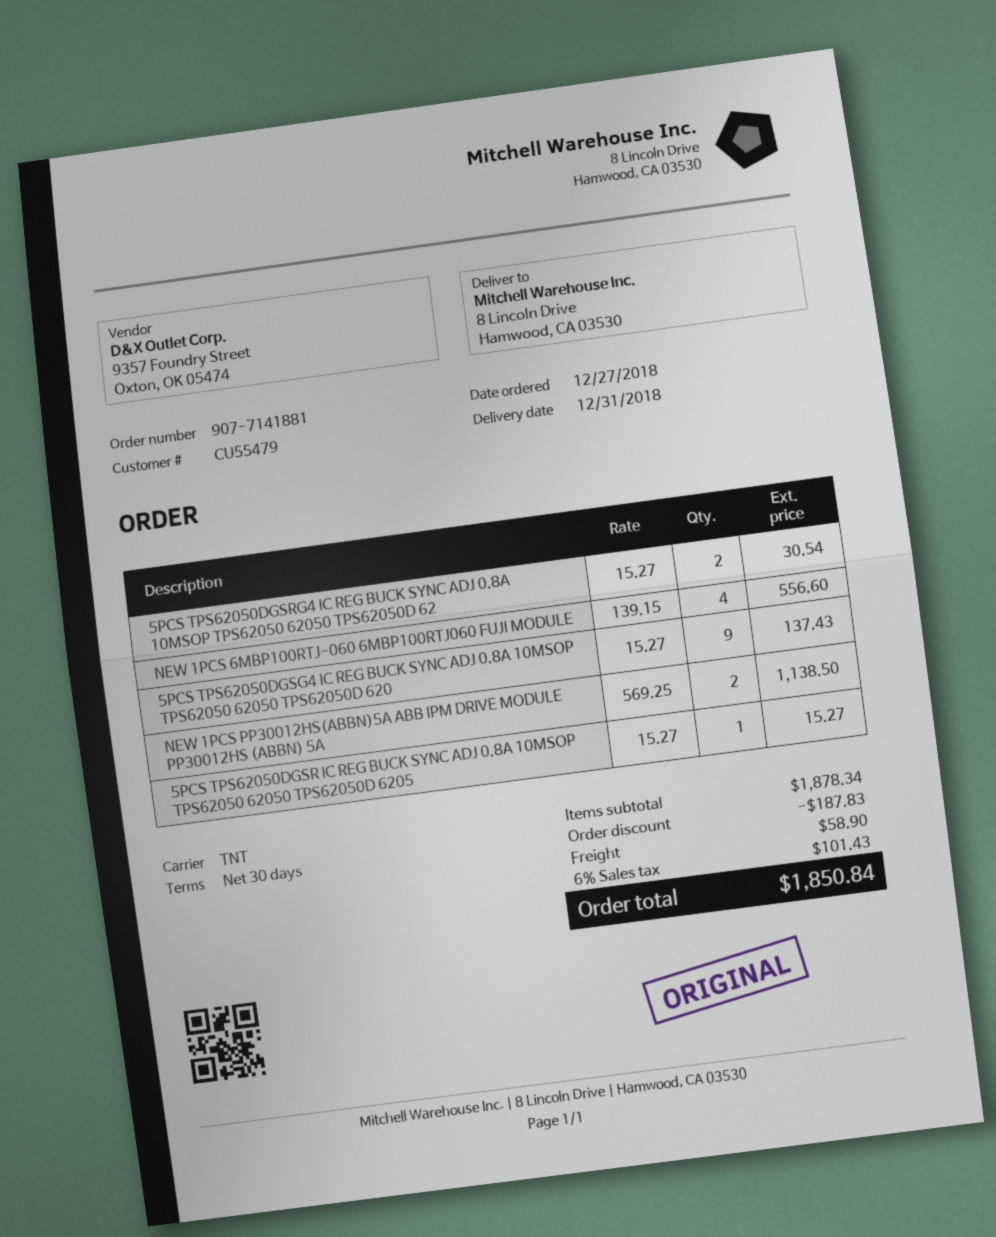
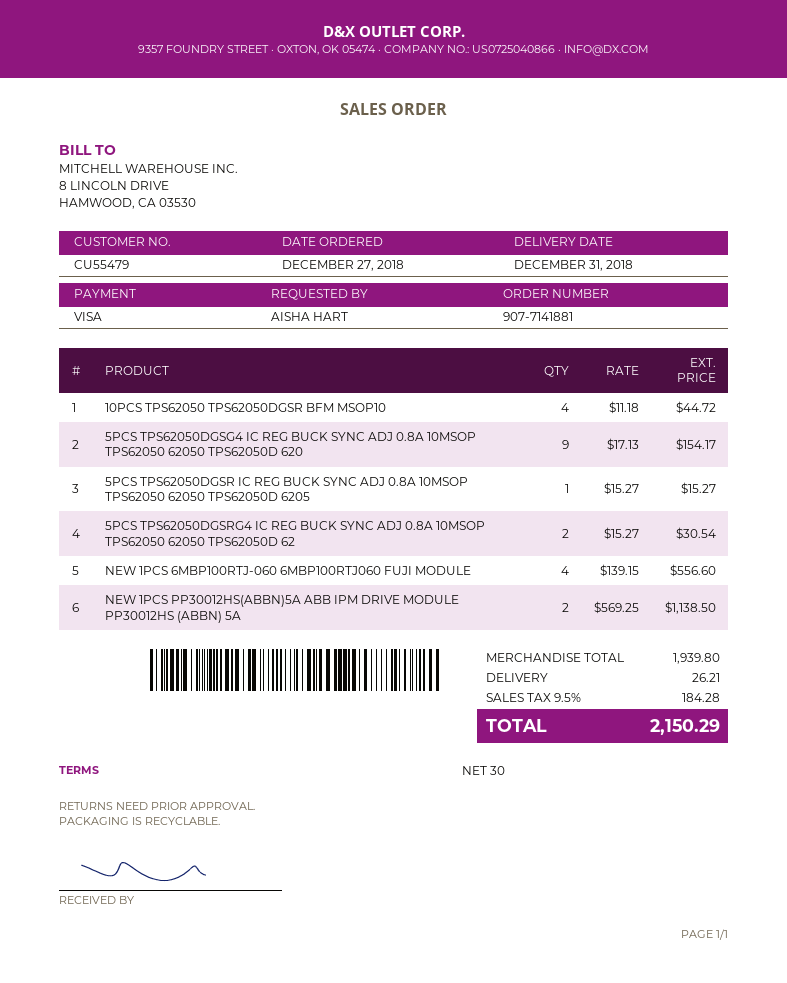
5PCS TPS62050DGSG4 IC REG BUCK SYNC ADJ 0.8A 10MSOP TPS62050 62050 TPS62050D 620: 9 x 15.27 = 137.43 -> 9 x 17.13 = 154.17
10PCS TPS62050 TPS62050DGSR BFM MSOP10: none -> 4 x 11.18 = 44.72
subtotal: 1878.34 -> 1939.80
discount: 187.83 -> none
shipping: 58.90 -> 26.21
tax: 6% = 101.43 -> 9.5% = 184.28
total: 1850.84 -> 2150.29

